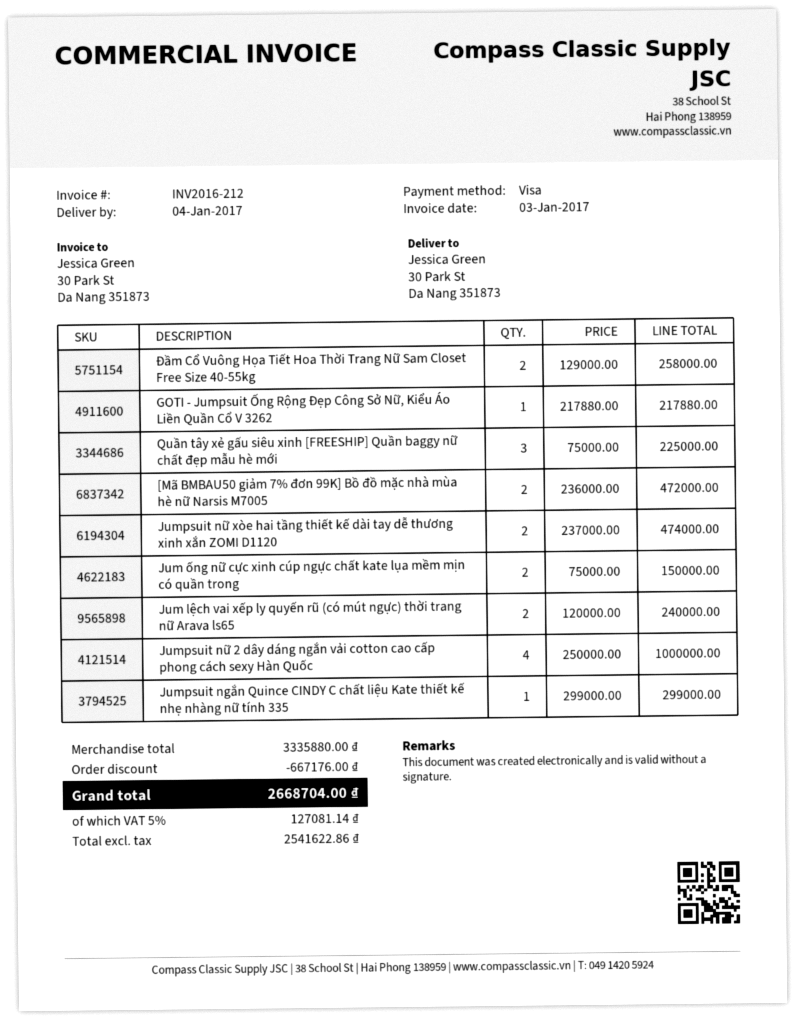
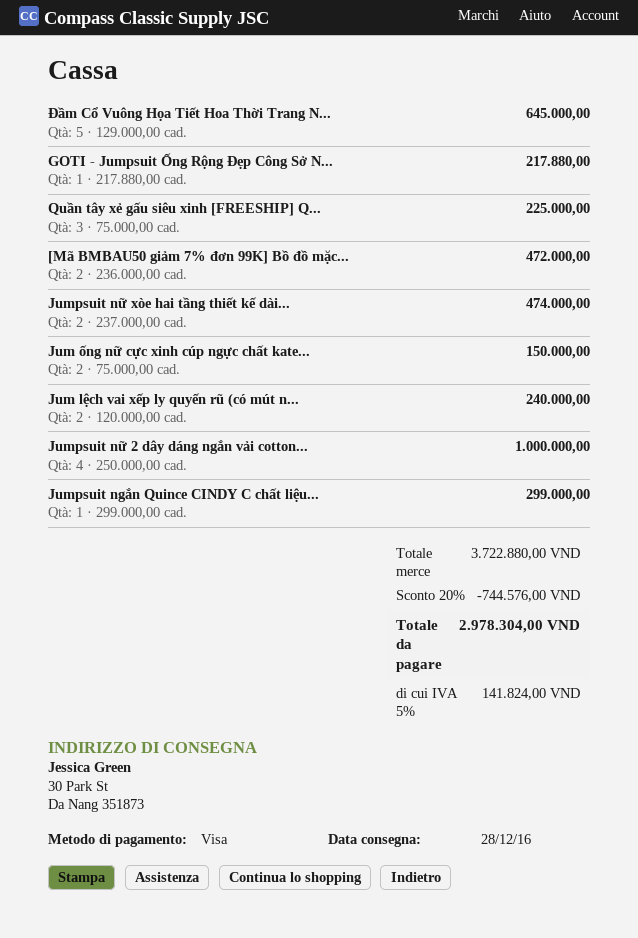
delivery date: 2017-01-04 -> 2016-12-28
Đầm Cổ Vuông Họa Tiết Hoa Thời Trang Nữ Sam Closet Free Size 40-55kg: 2 x 129000.00 = 258000.00 -> 5 x 129000.00 = 645000.00
subtotal: 3335880.00 -> 3722880.00
discount: 667176.00 -> 744576.00
tax: 5% = 127081.14 -> 5% = 141824.00
total: 2668704.00 -> 2978304.00

